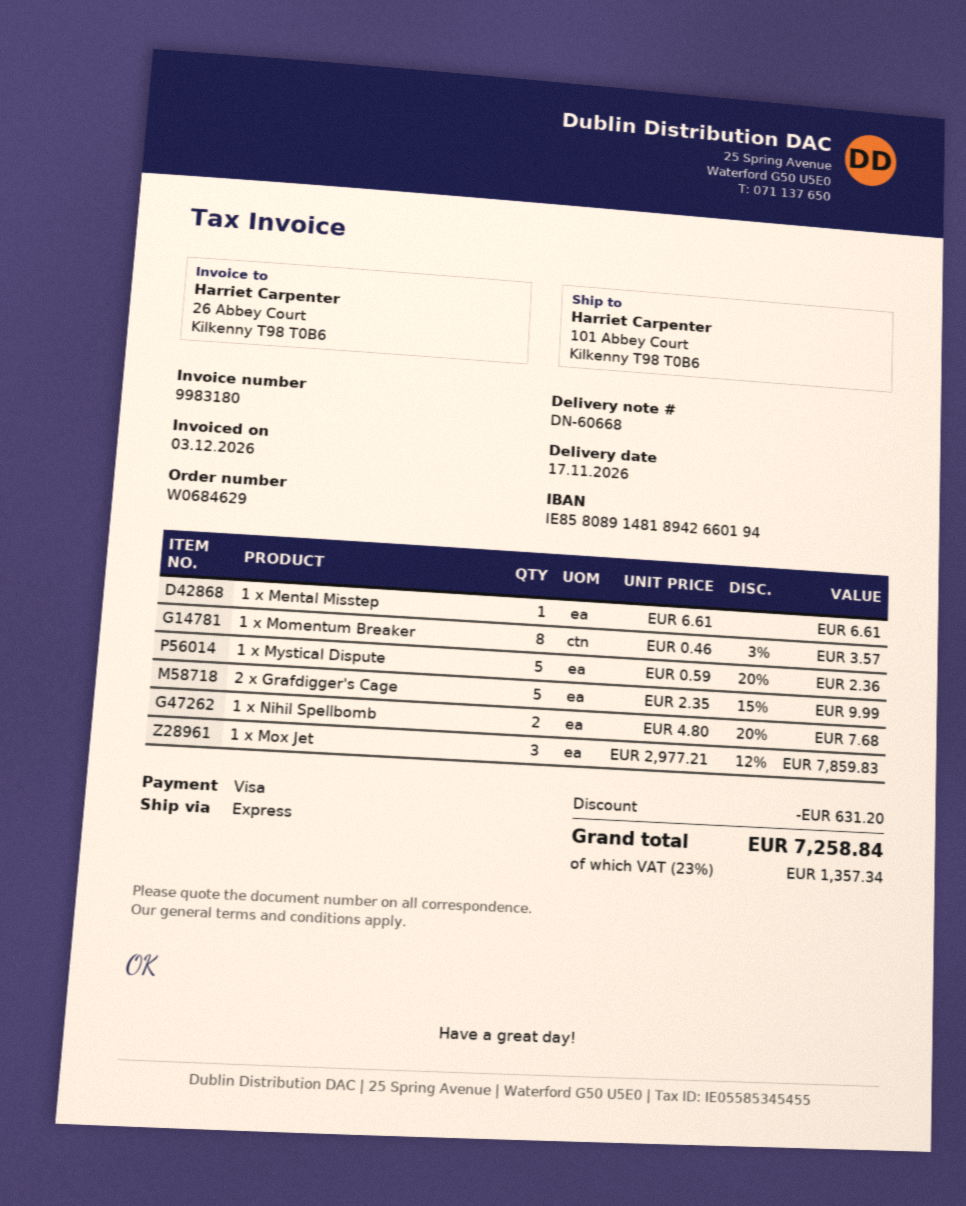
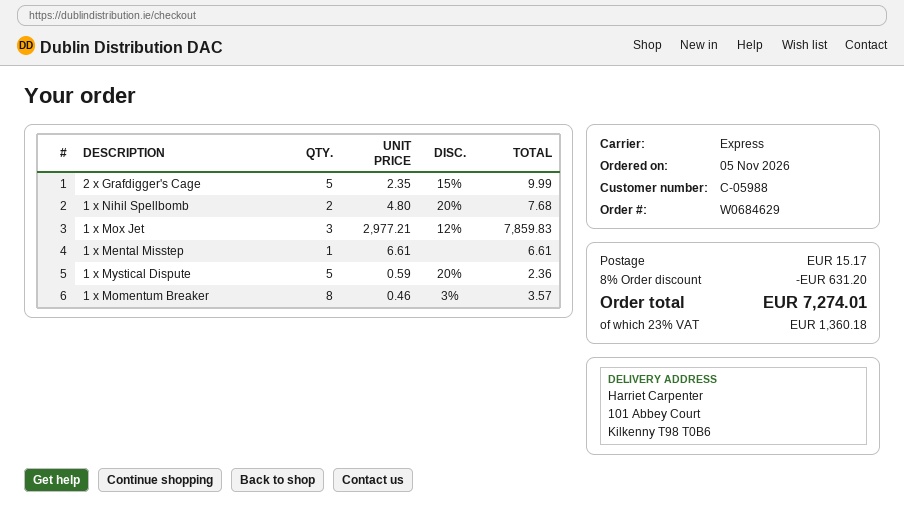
shipping: none -> 15.17
tax: 23% = 1357.34 -> 23% = 1360.18
total: 7258.84 -> 7274.01

